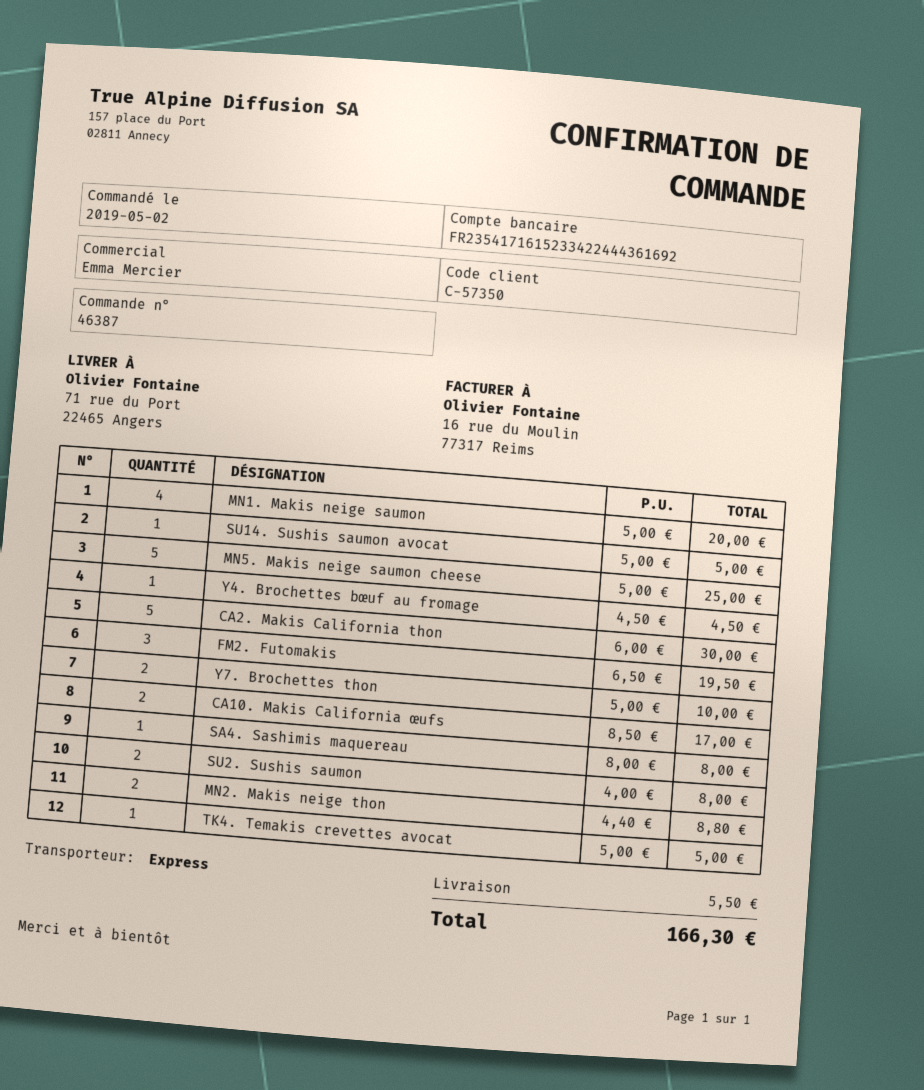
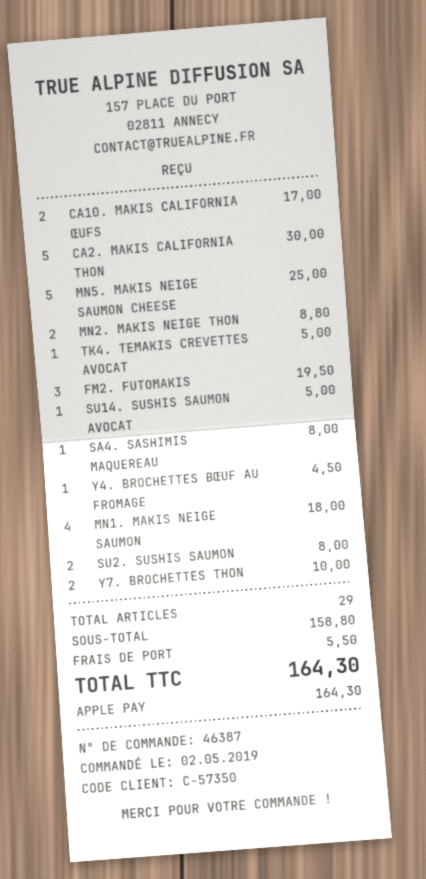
MN1. Makis neige saumon: 4 for 20.00 -> 4 for 18.00
total: 166.30 -> 164.30

